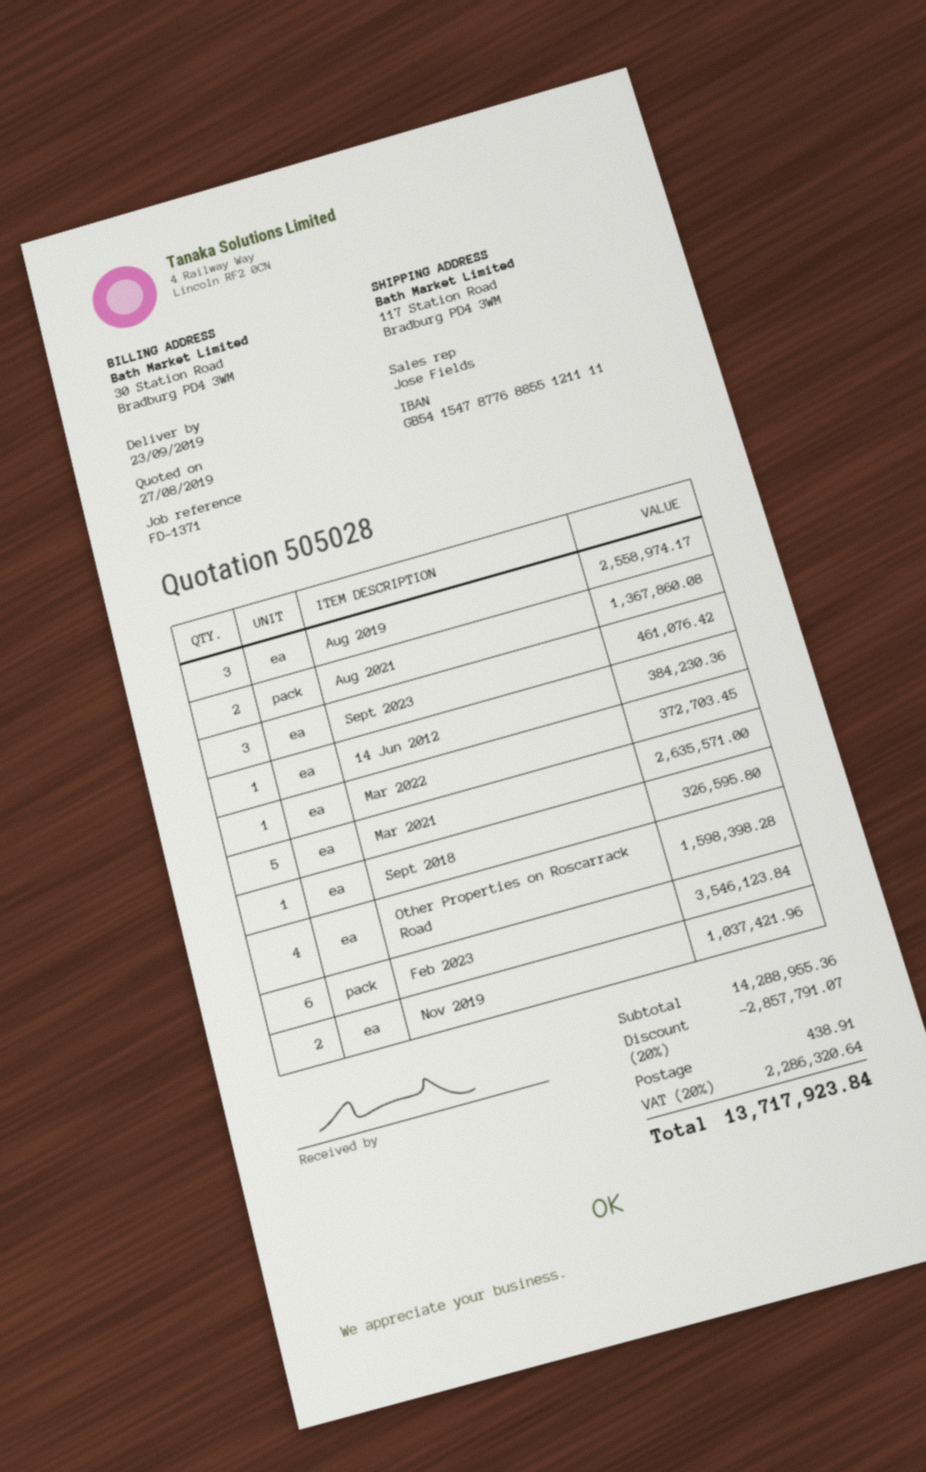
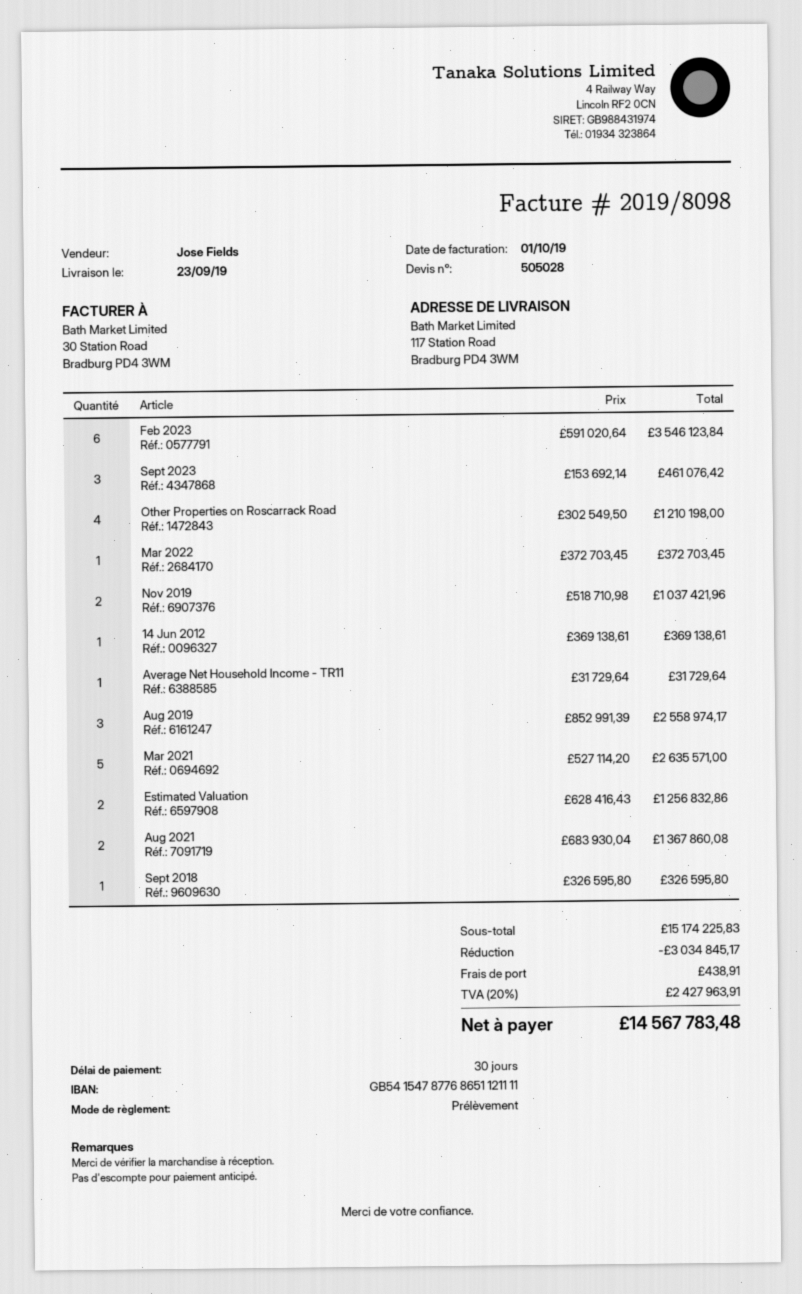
bank account: GB54154787768855121111 -> GB54154787768651121111
14 Jun 2012: 1 for 384230.36 -> 1 for 369138.61
Other Properties on Roscarrack Road: 4 for 1598398.28 -> 4 for 1210198.00
Average Net Household Income - TR11: none -> 1 for 31729.64
Estimated Valuation: none -> 2 for 1256832.86
subtotal: 14288955.36 -> 15174225.83
discount: 2857791.07 -> 3034845.17
tax: 20% = 2286320.64 -> 20% = 2427963.91
total: 13717923.84 -> 14567783.48

